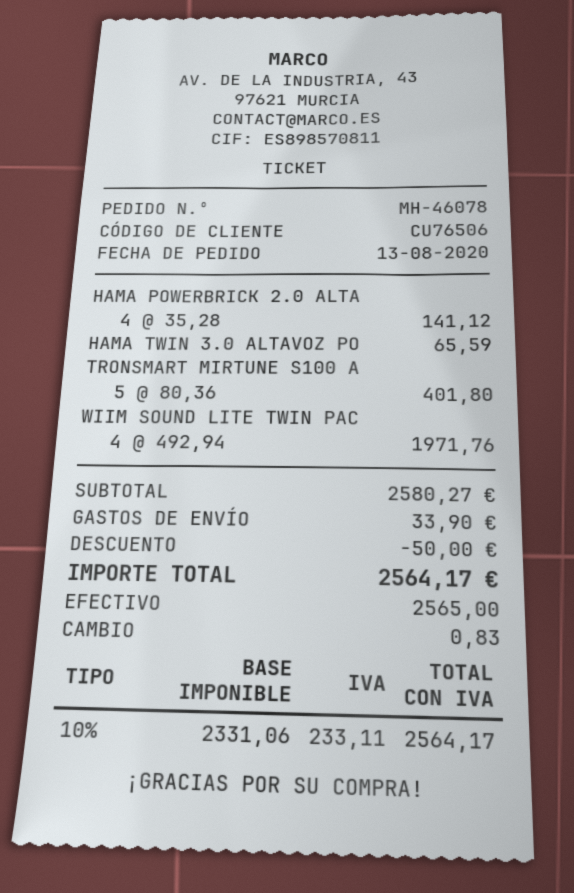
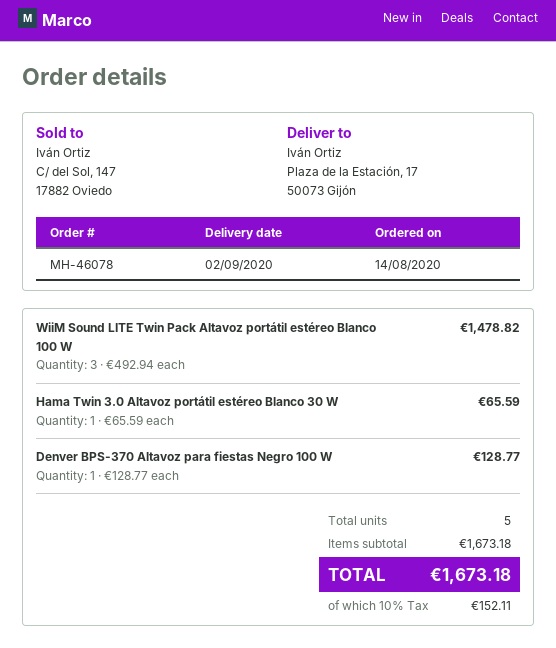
order date: 2020-08-13 -> 2020-08-14
HAMA POWERBRICK 2.0 ALTA: 4 x 35.28 = 141.12 -> none
TRONSMART MIRTUNE S100 A: 5 x 80.36 = 401.80 -> none
WIIM SOUND LITE TWIN PAC: 4 x 492.94 = 1971.76 -> 3 x 492.94 = 1478.82
Denver BPS-370 Altavoz para fiestas Negro 100 W: none -> 1 x 128.77 = 128.77
subtotal: 2580.27 -> 1673.18
discount: 50.00 -> none
shipping: 33.90 -> none
tax: 10% = 233.11 -> 10% = 152.11
total: 2564.17 -> 1673.18

